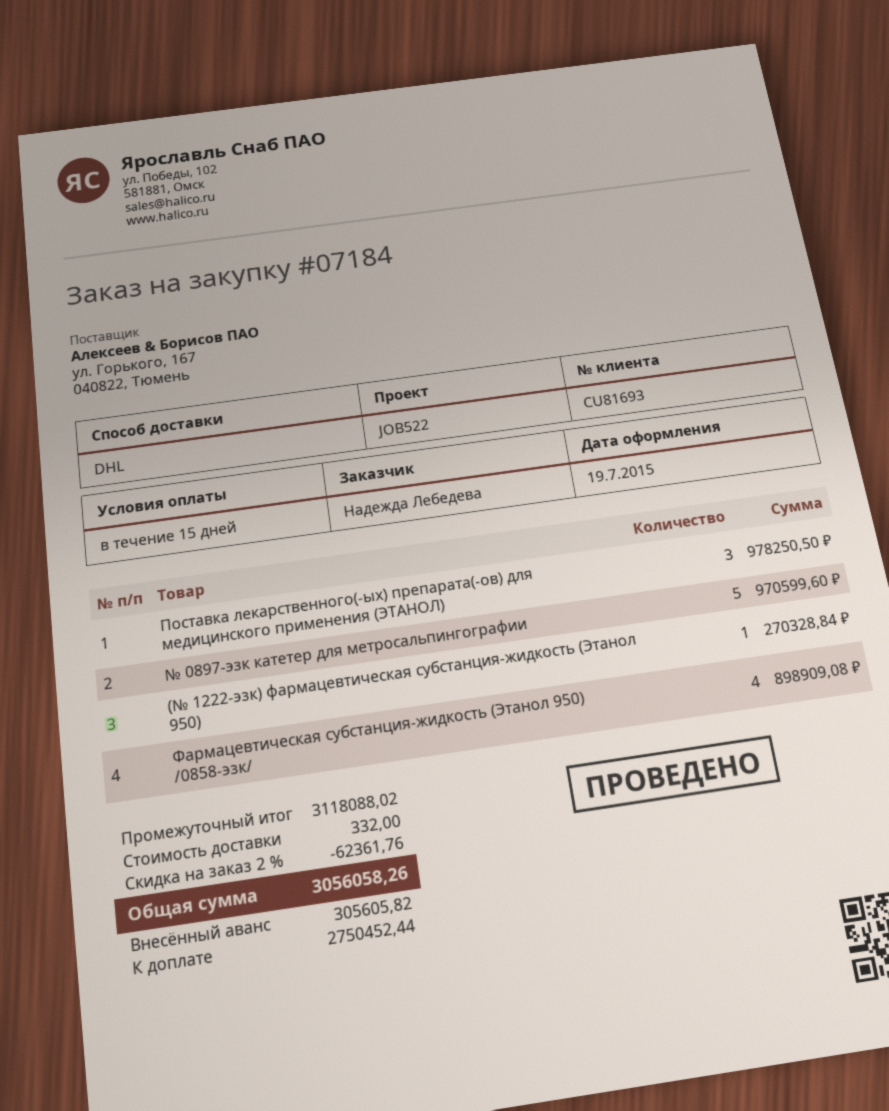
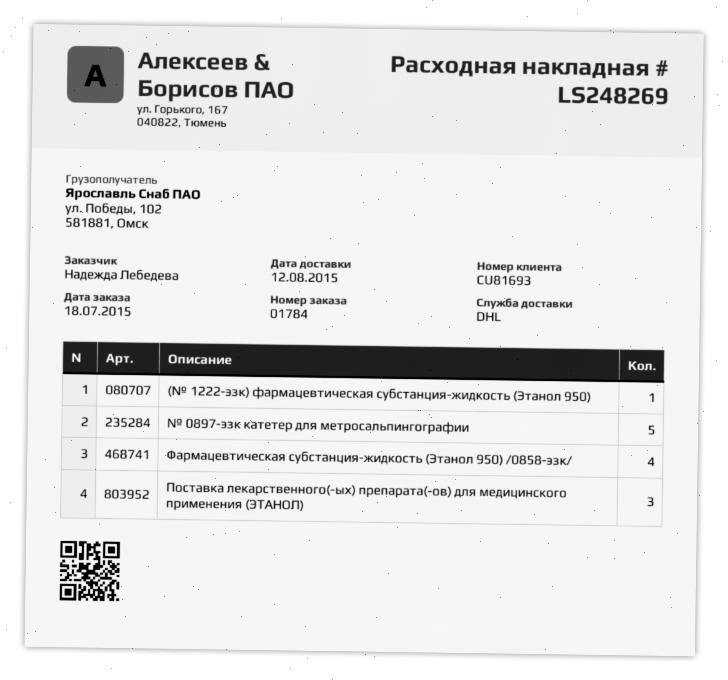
order number: 07184 -> 01784
order date: 2015-07-19 -> 2015-07-18

